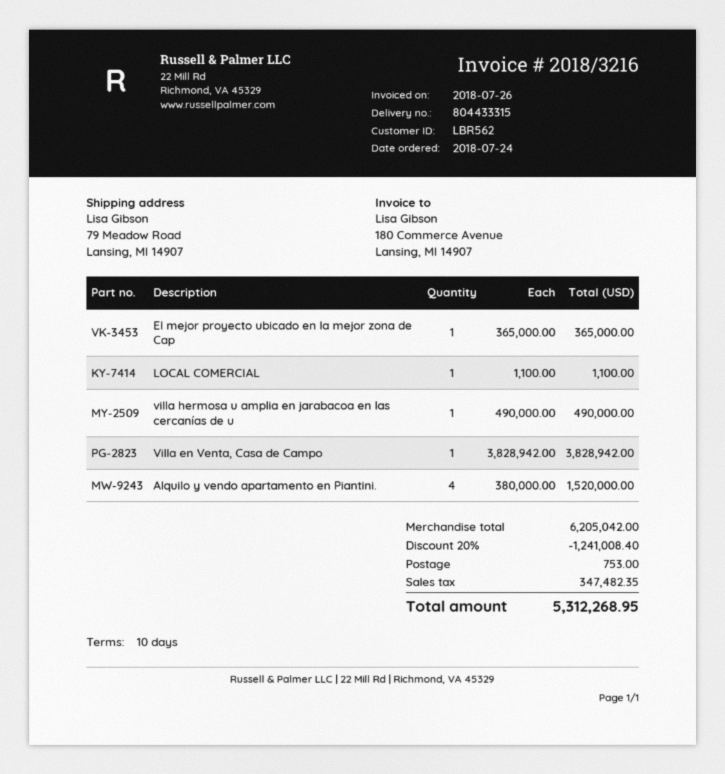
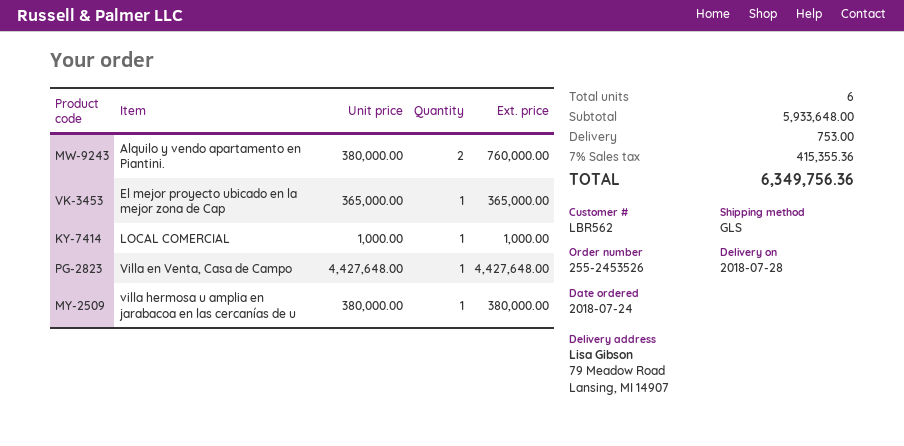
LOCAL COMERCIAL: 1 x 1100.00 = 1100.00 -> 1 x 1000.00 = 1000.00
villa hermosa u amplia en jarabacoa en las cercanías de u: 1 x 490000.00 = 490000.00 -> 1 x 380000.00 = 380000.00
Villa en Venta, Casa de Campo: 1 x 3828942.00 = 3828942.00 -> 1 x 4427648.00 = 4427648.00
Alquilo y vendo apartamento en Piantini.: 4 x 380000.00 = 1520000.00 -> 2 x 380000.00 = 760000.00
subtotal: 6205042.00 -> 5933648.00
discount: 20% = 1241008.40 -> none
tax: 347482.35 -> 415355.36
total: 5312268.95 -> 6349756.36

